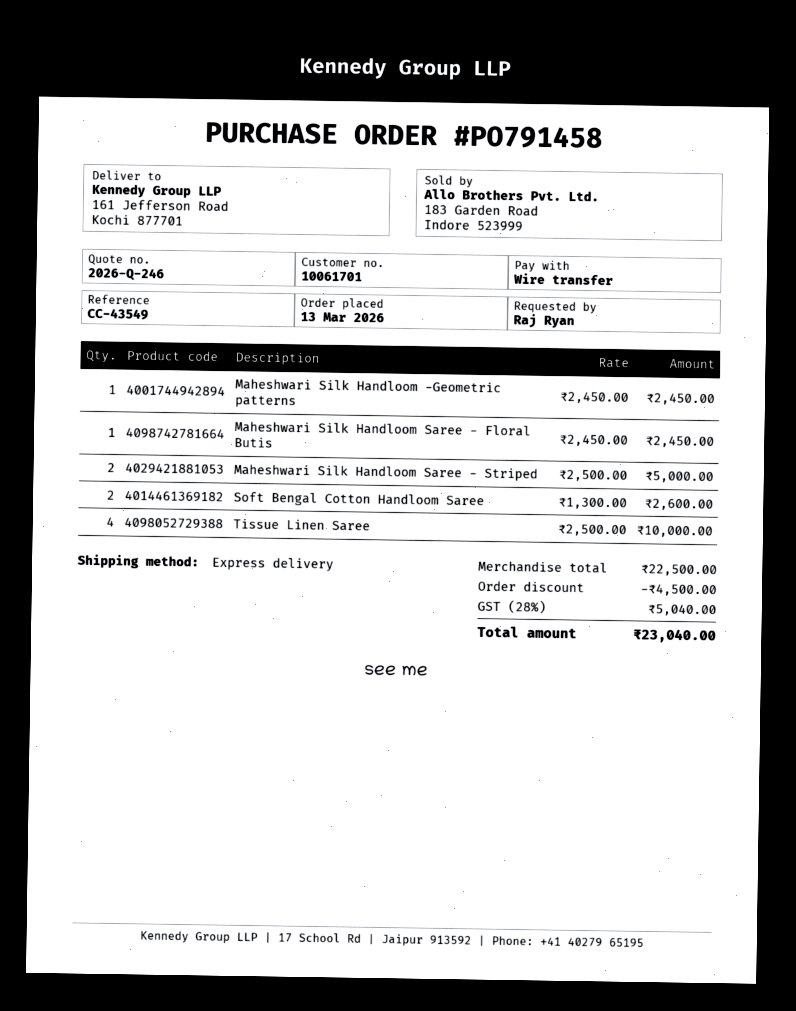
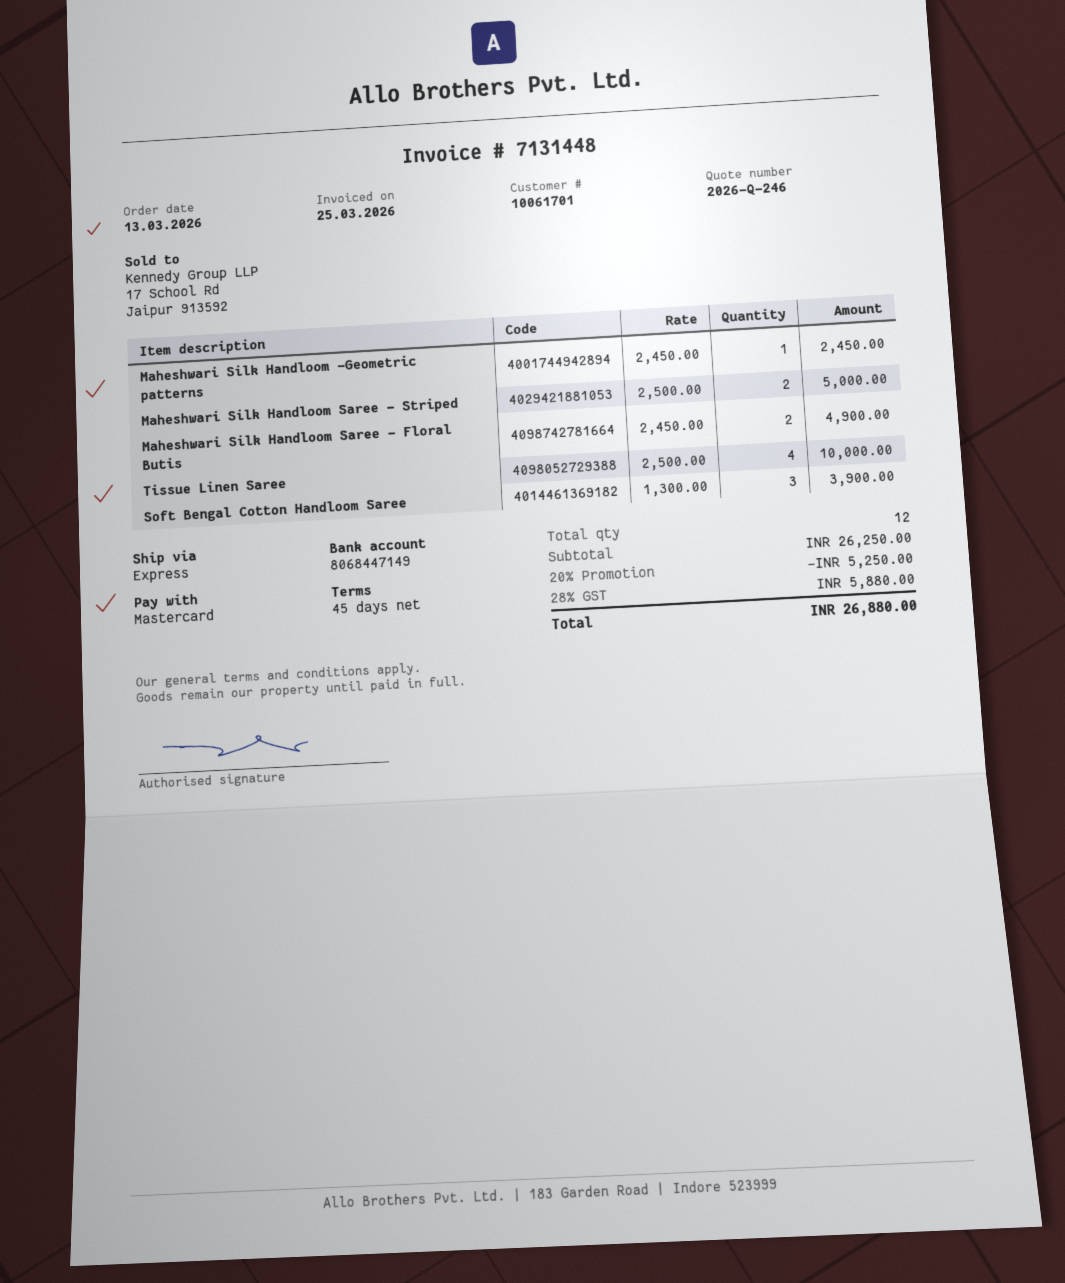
payment method: bank transfer -> Mastercard
Maheshwari Silk Handloom Saree - Floral Butis: 1 x 2450.00 = 2450.00 -> 2 x 2450.00 = 4900.00
Soft Bengal Cotton Handloom Saree: 2 x 1300.00 = 2600.00 -> 3 x 1300.00 = 3900.00
subtotal: 22500.00 -> 26250.00
discount: 4500.00 -> 5250.00
tax: 28% = 5040.00 -> 28% = 5880.00
total: 23040.00 -> 26880.00

